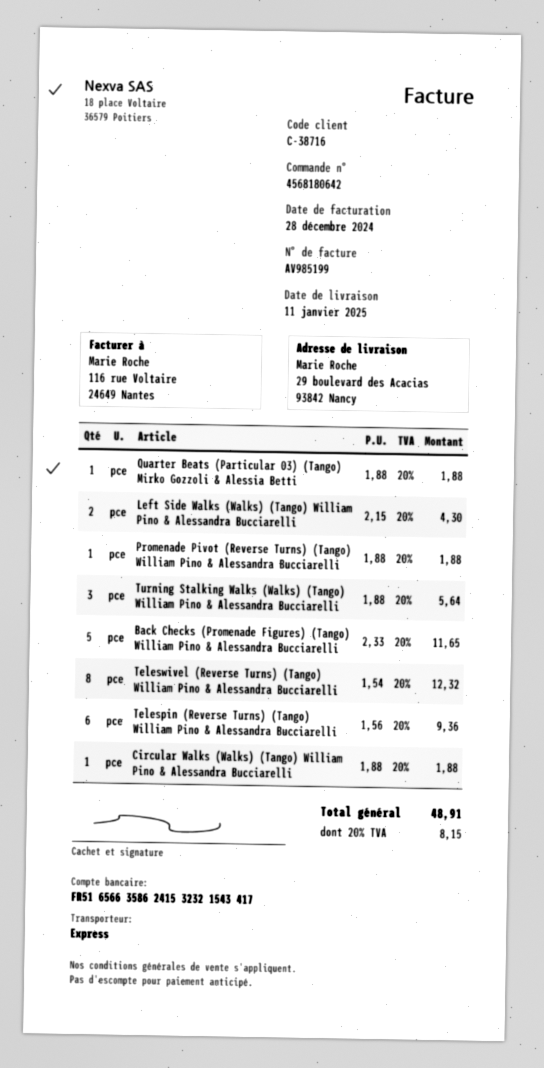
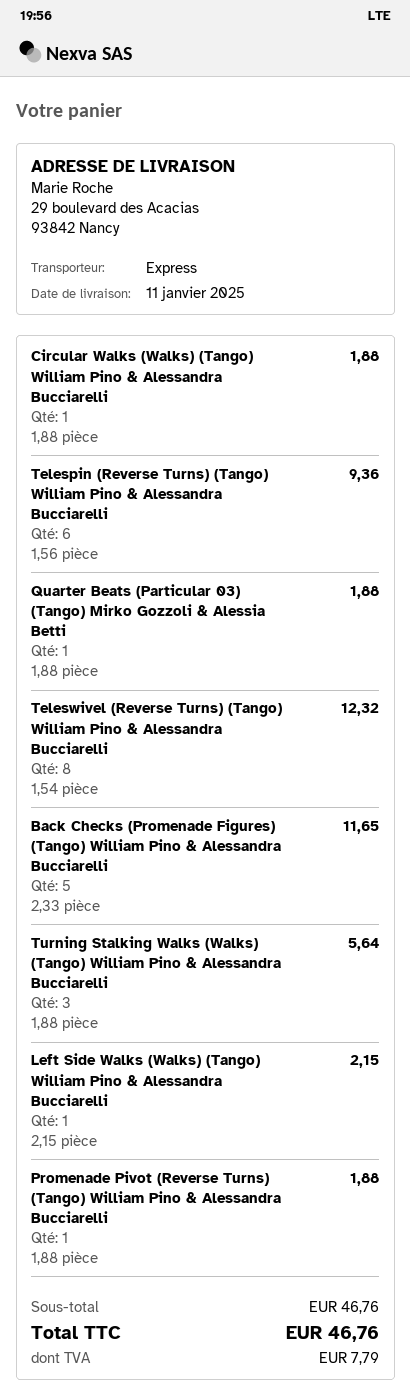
Left Side Walks (Walks) (Tango) William Pino & Alessandra Bucciarelli: 2 x 2.15 = 4.30 -> 1 x 2.15 = 2.15
tax: 8.15 -> 7.79
total: 48.91 -> 46.76

